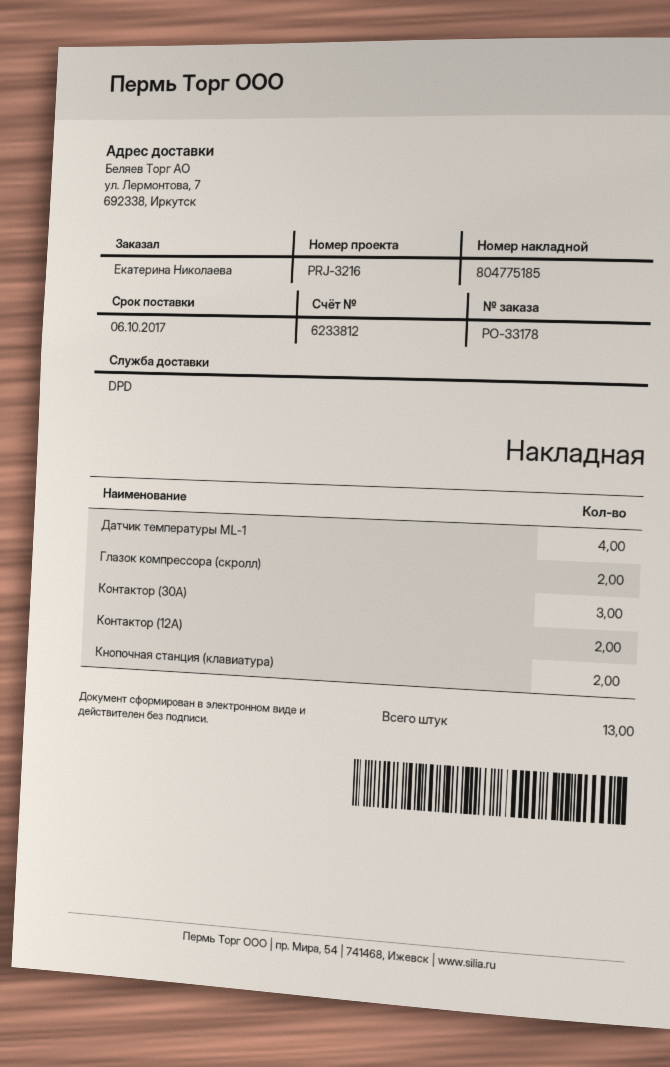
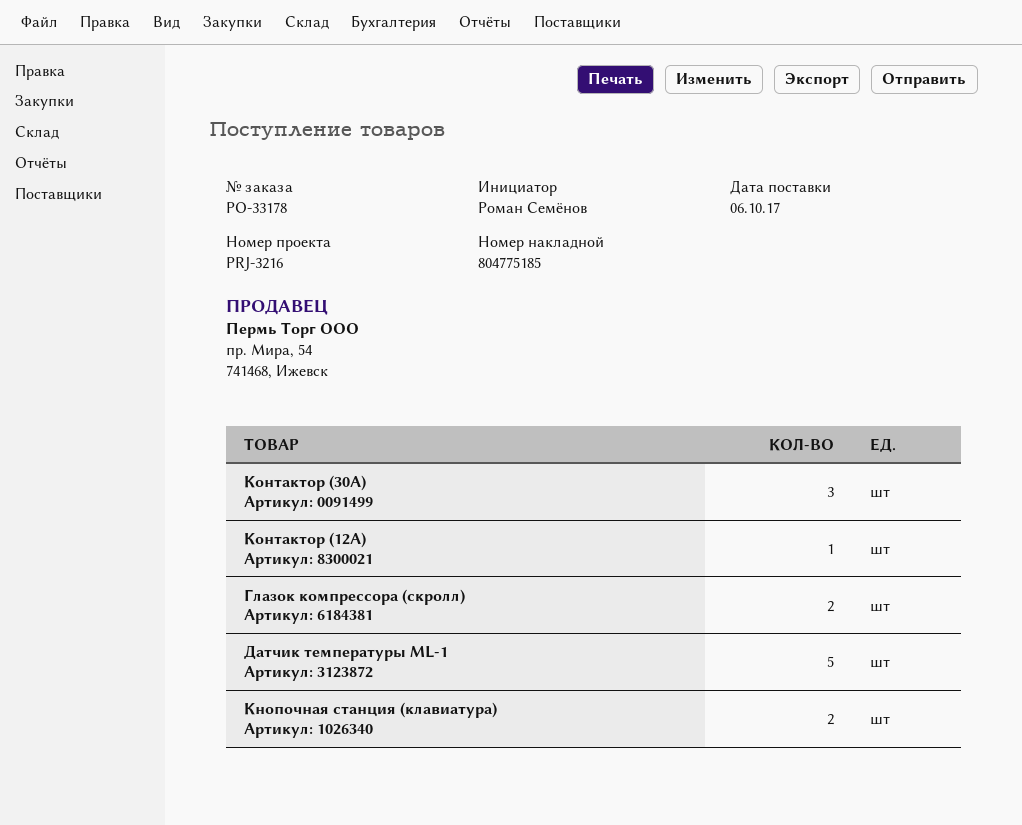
ordered by: Екатерина Николаева -> Роман Семёнов
Датчик температуры ML-1: 4 -> 5
Контактор (12A): 2 -> 1

